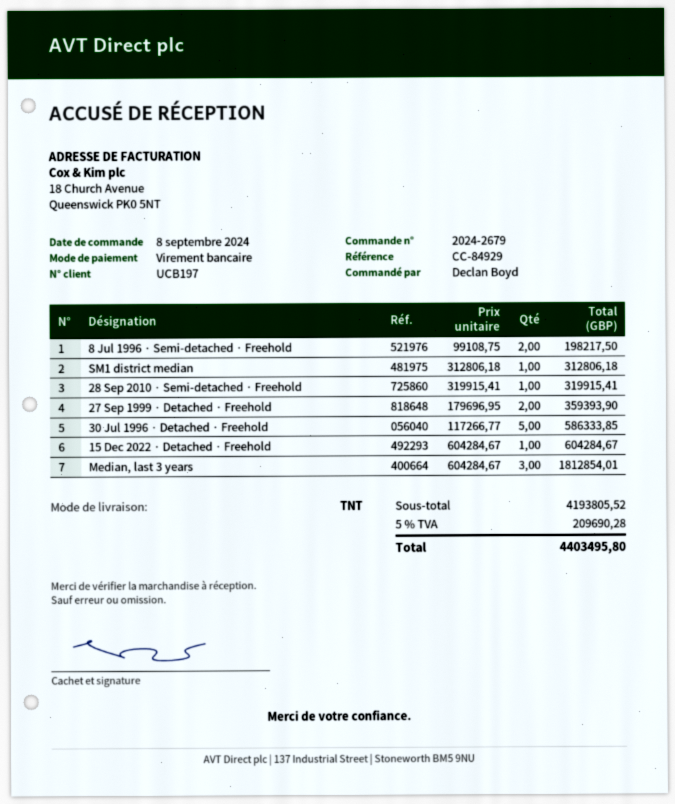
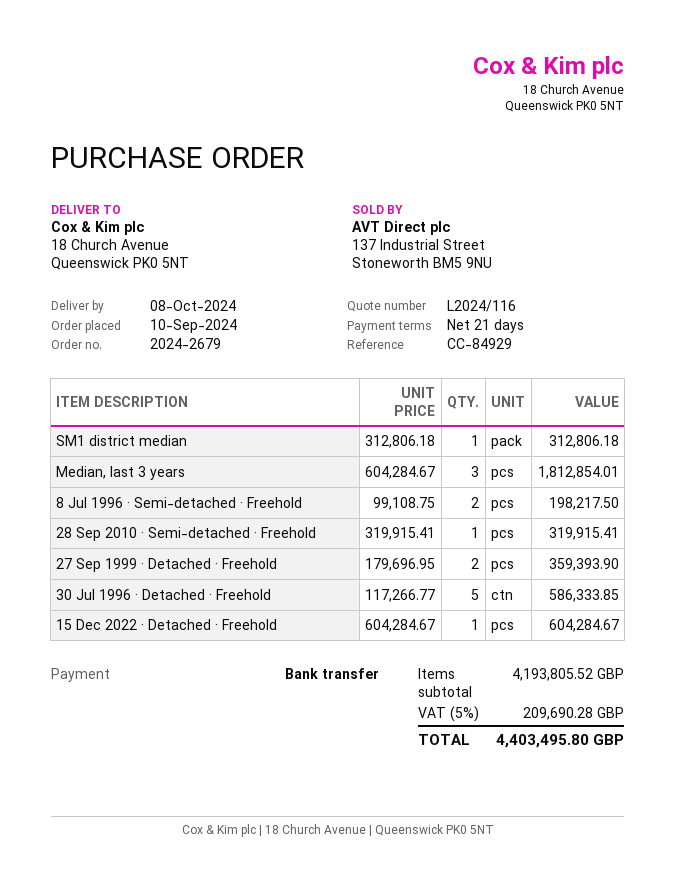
order date: 2024-09-08 -> 2024-09-10

